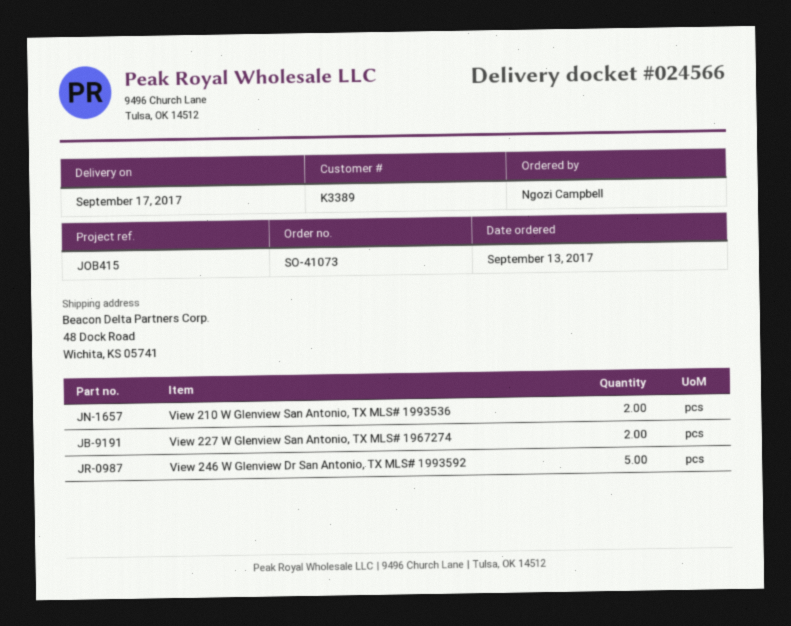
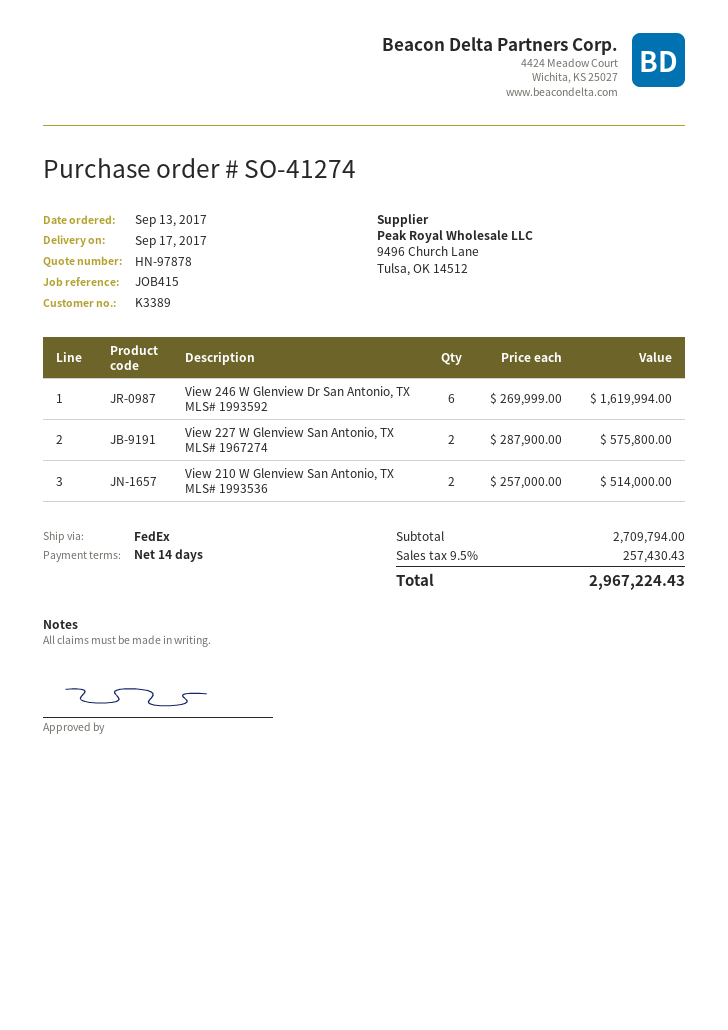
order number: SO-41073 -> SO-41274
View 246 W Glenview Dr San Antonio, TX MLS# 1993592: 5 -> 6

